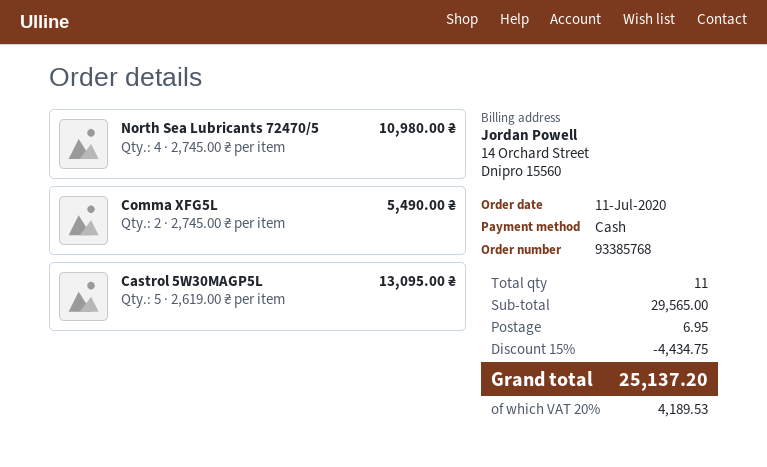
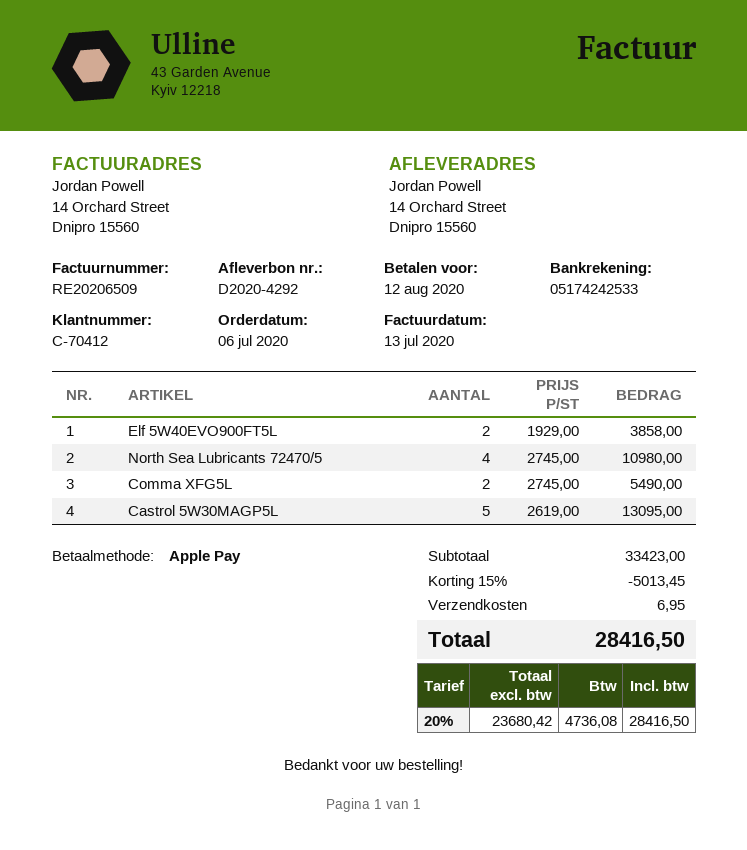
order date: 2020-07-11 -> 2020-07-06
payment method: cash -> Apple Pay
Elf 5W40EVO900FT5L: none -> 2 x 1929.00 = 3858.00
subtotal: 29565.00 -> 33423.00
discount: 15% = 4434.75 -> 15% = 5013.45
tax: 20% = 4189.53 -> 20% = 4736.08
total: 25137.20 -> 28416.50

